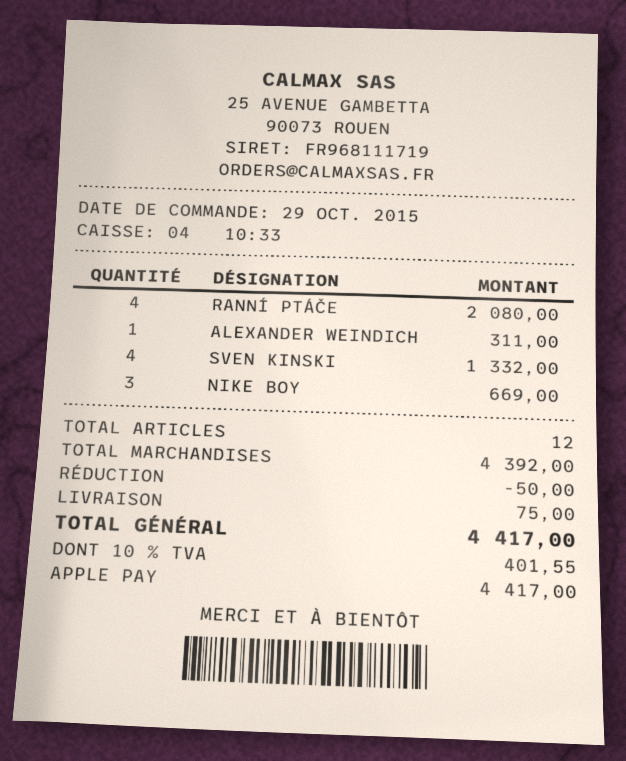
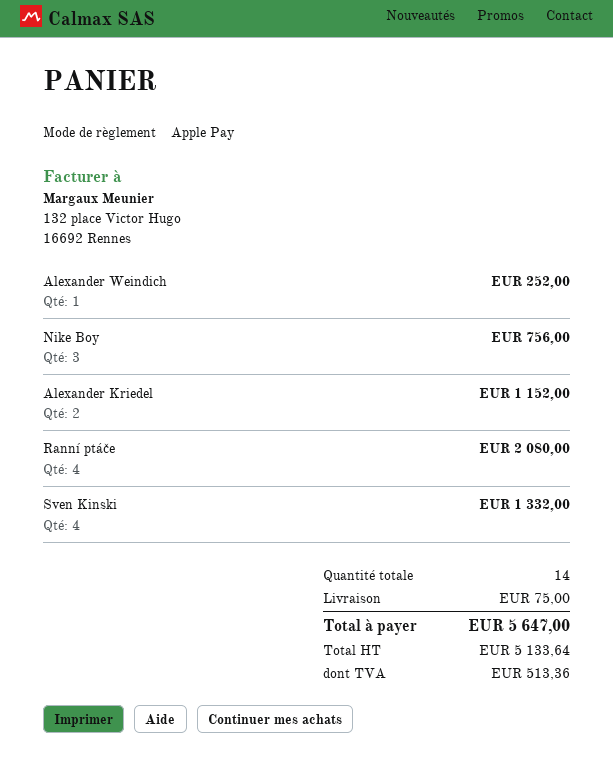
ALEXANDER WEINDICH: 1 for 311.00 -> 1 for 252.00
NIKE BOY: 3 for 669.00 -> 3 for 756.00
Alexander Kriedel: none -> 2 for 1152.00
total quantity: 12 -> 14
discount: 50.00 -> none
tax: 401.55 -> 513.36
total: 4417.00 -> 5647.00

